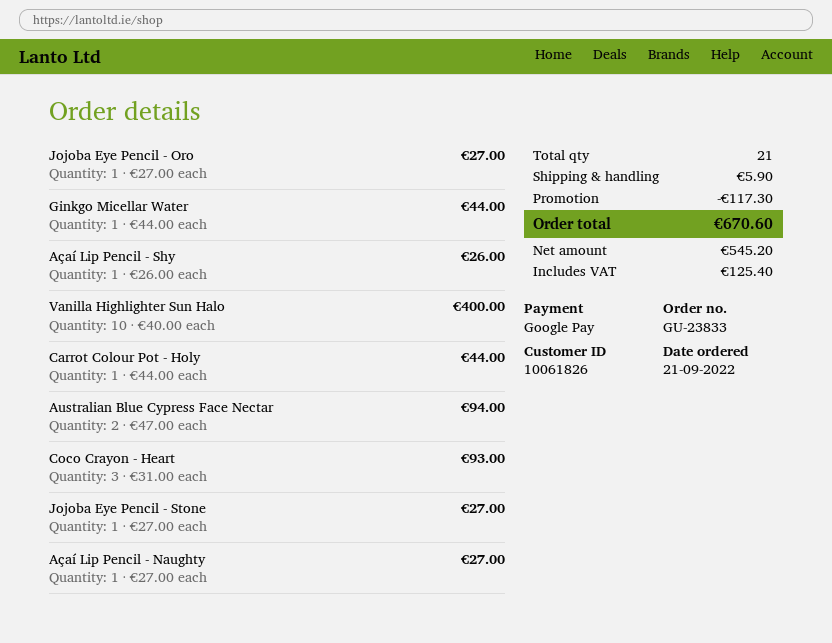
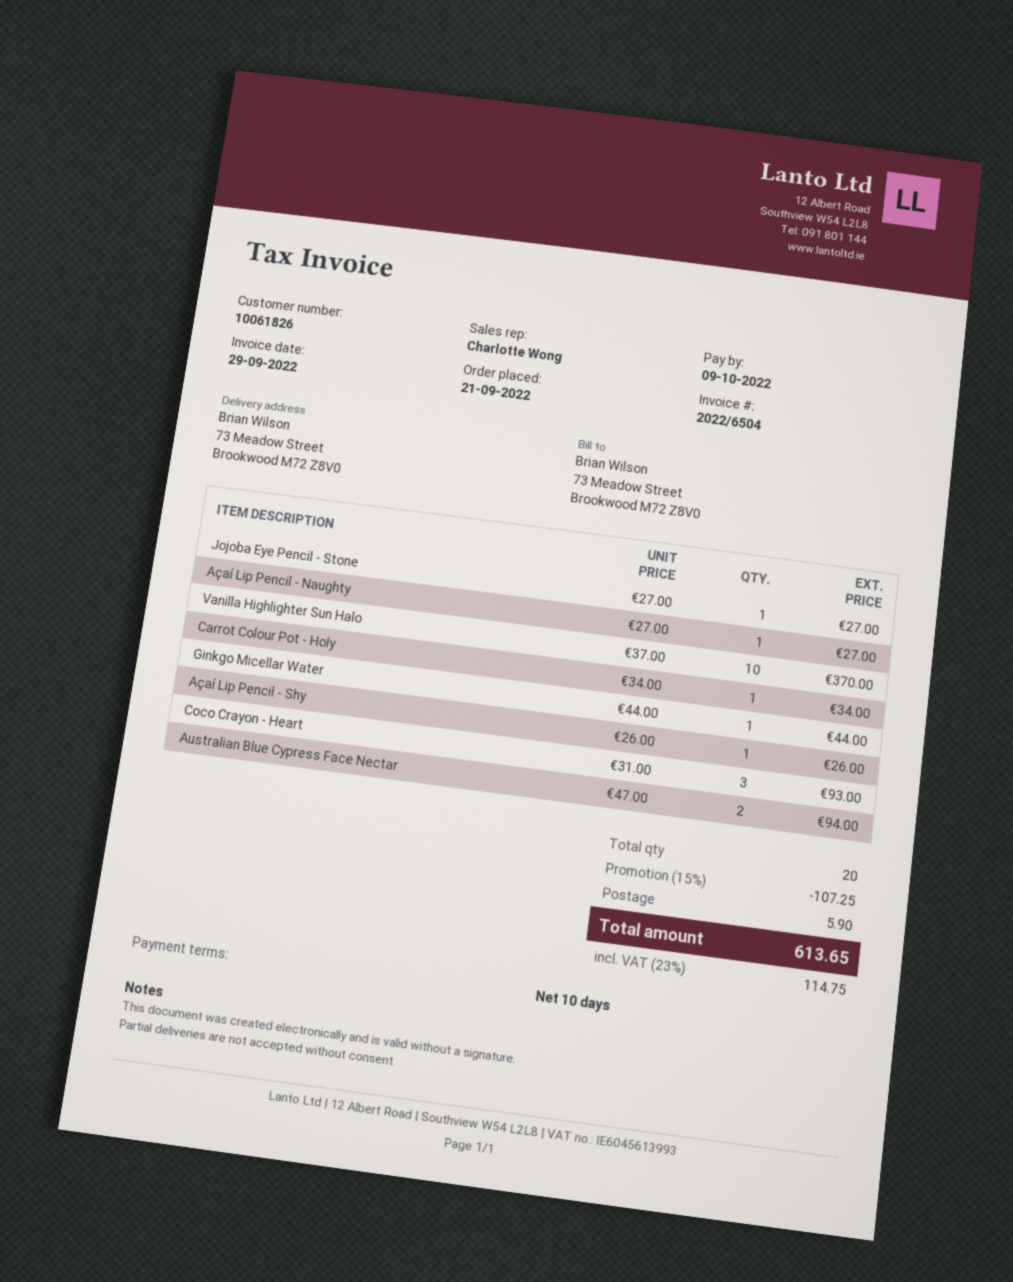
Jojoba Eye Pencil - Oro: 1 x 27.00 = 27.00 -> none
Vanilla Highlighter Sun Halo: 10 x 40.00 = 400.00 -> 10 x 37.00 = 370.00
Carrot Colour Pot - Holy: 1 x 44.00 = 44.00 -> 1 x 34.00 = 34.00
total quantity: 21 -> 20
discount: 117.30 -> 107.25
tax: 125.40 -> 114.75
total: 670.60 -> 613.65

